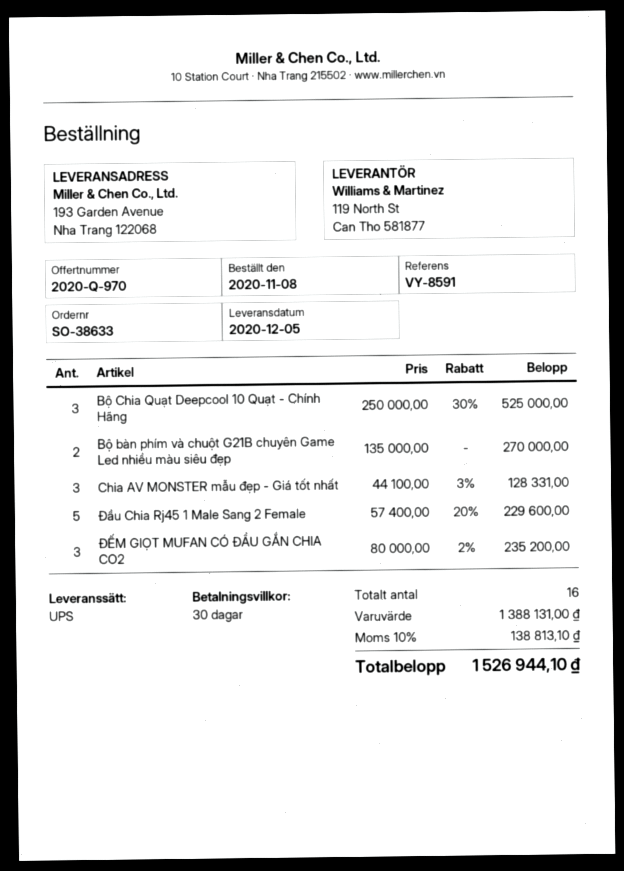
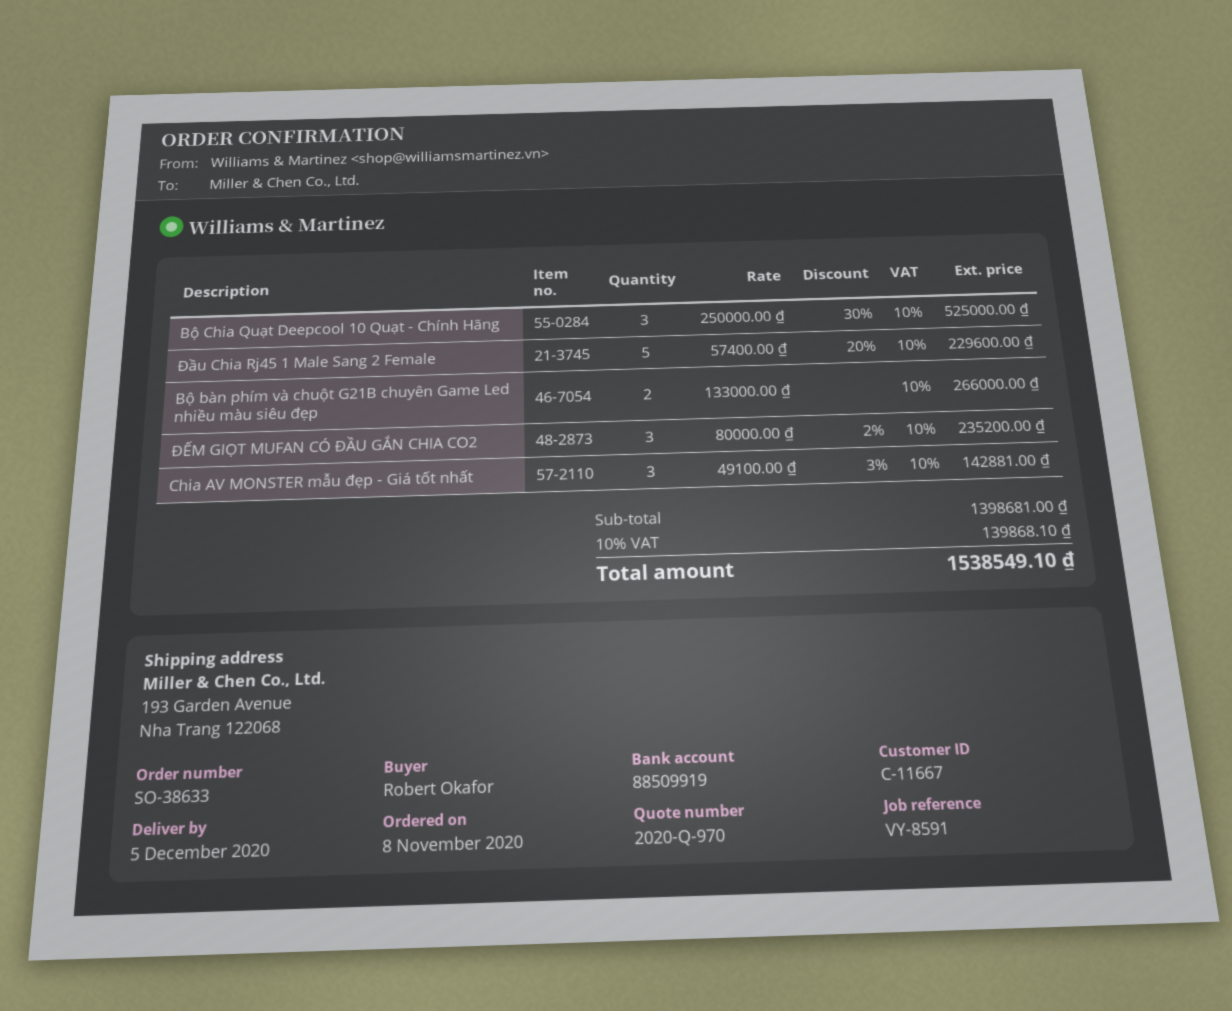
Bộ bàn phím và chuột G21B chuyên Game Led nhiều màu siêu đẹp: 2 x 135000.00 = 270000.00 -> 2 x 133000.00 = 266000.00
Chia AV MONSTER mẫu đẹp - Giá tốt nhất: 3 x 44100.00 - 3% = 128331.00 -> 3 x 49100.00 - 3% = 142881.00
subtotal: 1388131.00 -> 1398681.00
tax: 10% = 138813.10 -> 10% = 139868.10
total: 1526944.10 -> 1538549.10

